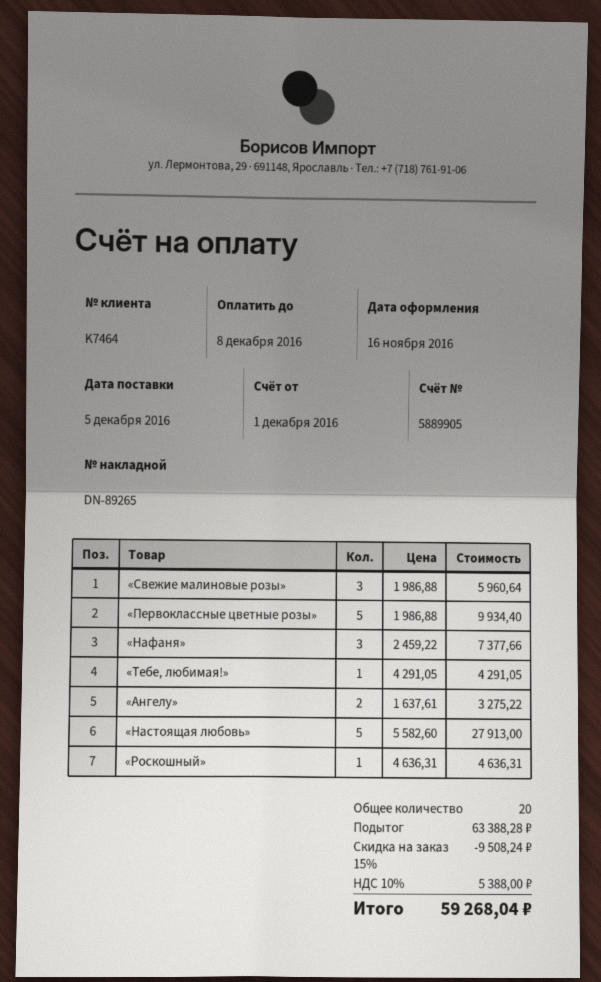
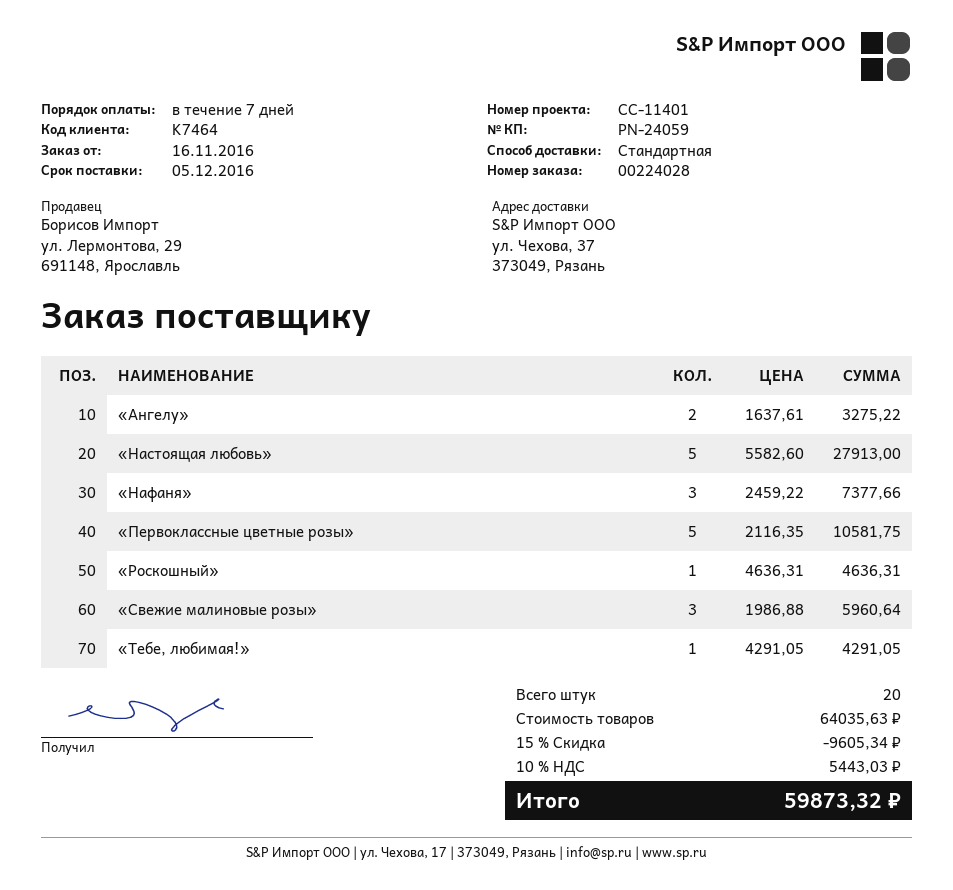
«Первоклассные цветные розы»: 5 x 1986.88 = 9934.40 -> 5 x 2116.35 = 10581.75
subtotal: 63388.28 -> 64035.63
discount: 15% = 9508.24 -> 15% = 9605.34
tax: 10% = 5388.00 -> 10% = 5443.03
total: 59268.04 -> 59873.32

